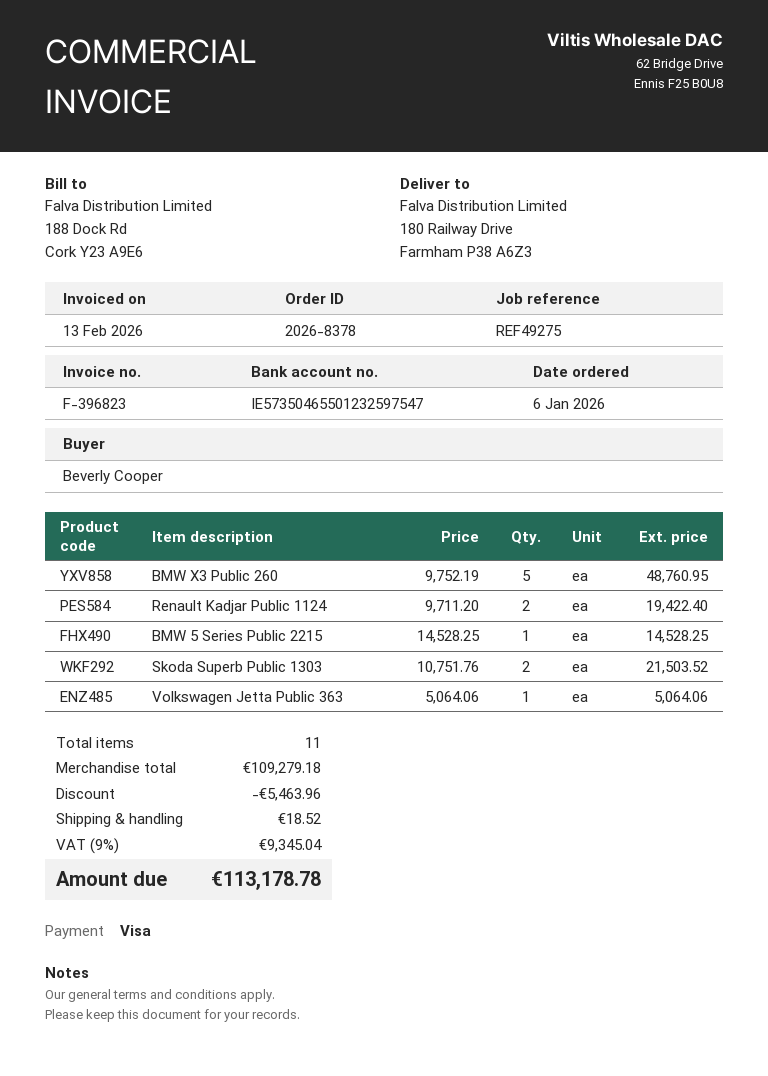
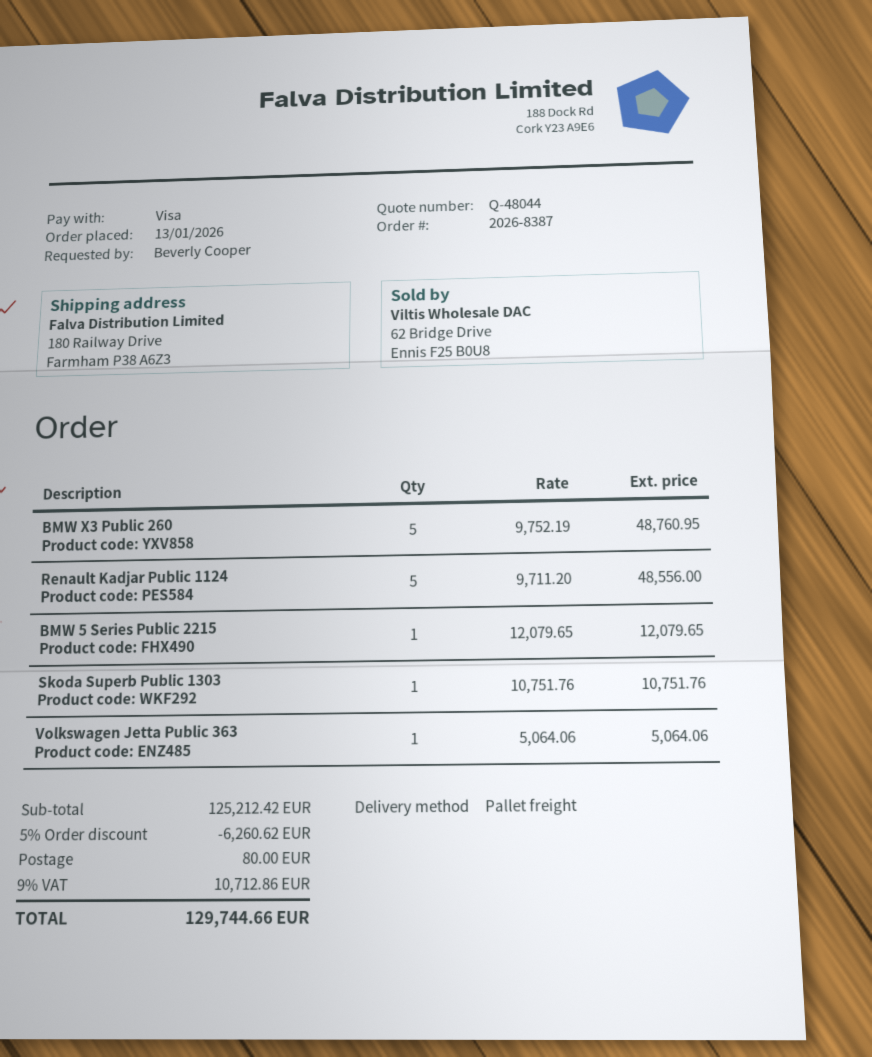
order number: 2026-8378 -> 2026-8387
order date: 2026-01-06 -> 2026-01-13
Renault Kadjar Public 1124: 2 x 9711.20 = 19422.40 -> 5 x 9711.20 = 48556.00
BMW 5 Series Public 2215: 1 x 14528.25 = 14528.25 -> 1 x 12079.65 = 12079.65
Skoda Superb Public 1303: 2 x 10751.76 = 21503.52 -> 1 x 10751.76 = 10751.76
subtotal: 109279.18 -> 125212.42
discount: 5463.96 -> 6260.62
shipping: 18.52 -> 80.00
tax: 9% = 9345.04 -> 9% = 10712.86
total: 113178.78 -> 129744.66

